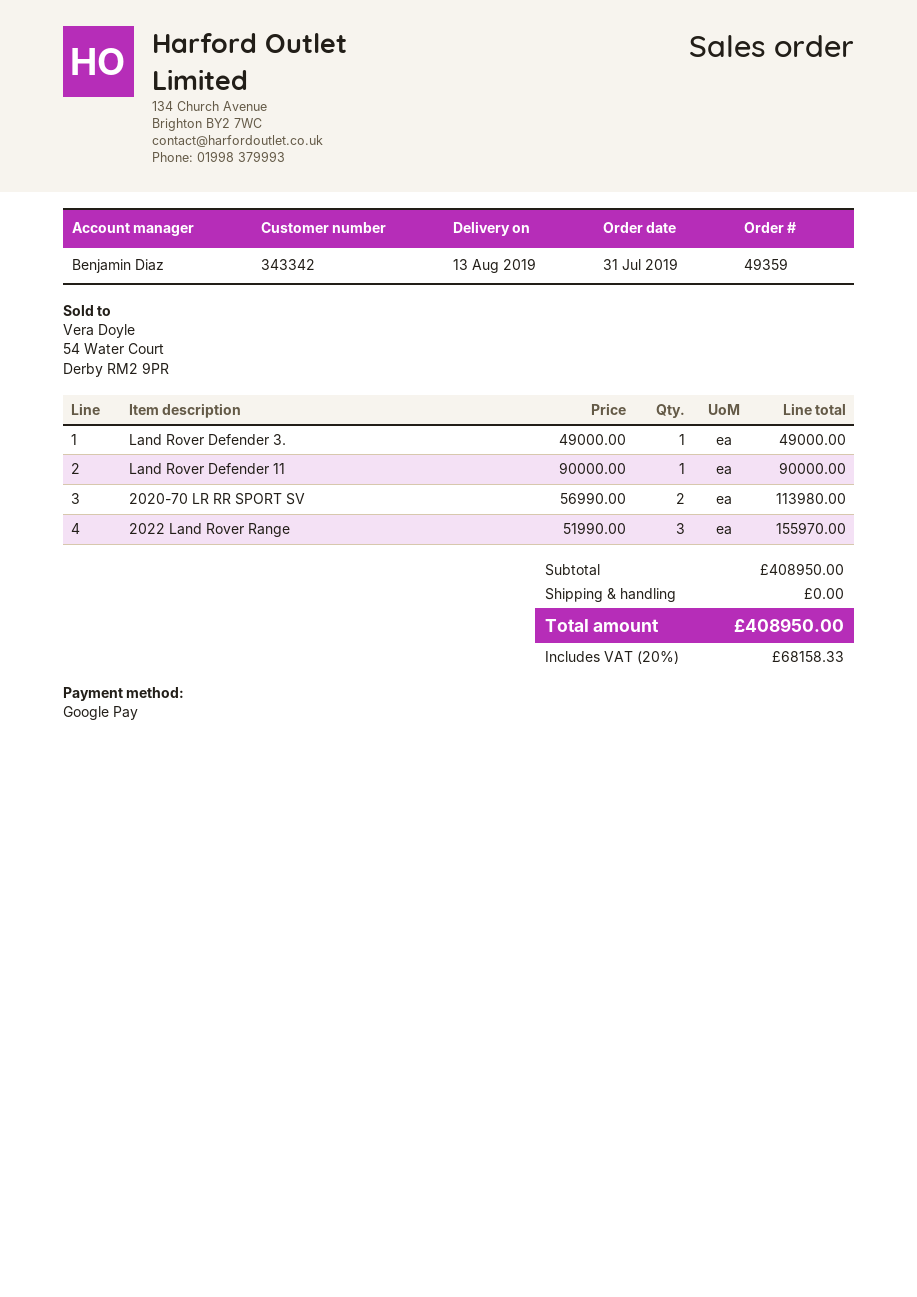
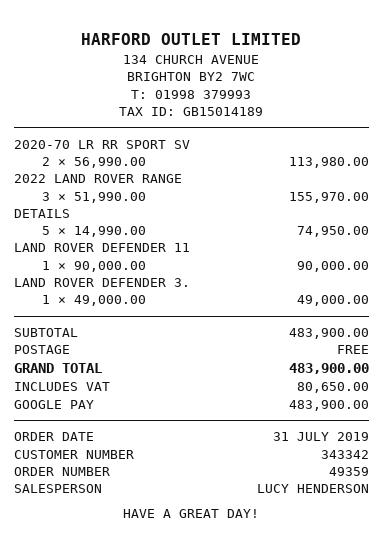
sales rep: Benjamin Diaz -> LUCY HENDERSON
DETAILS: none -> 5 x 14990.00 = 74950.00
subtotal: 408950.00 -> 483900.00
tax: 68158.33 -> 80650.00
total: 408950.00 -> 483900.00

